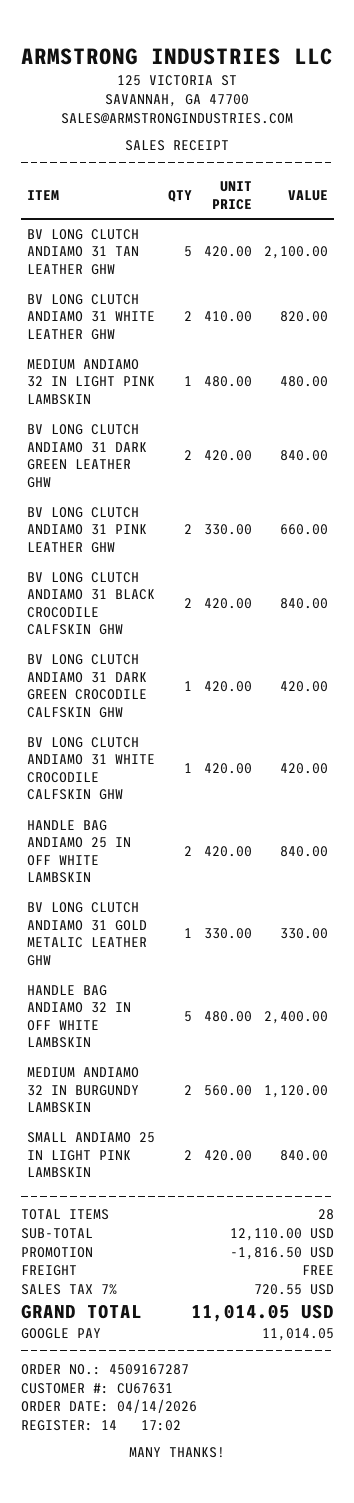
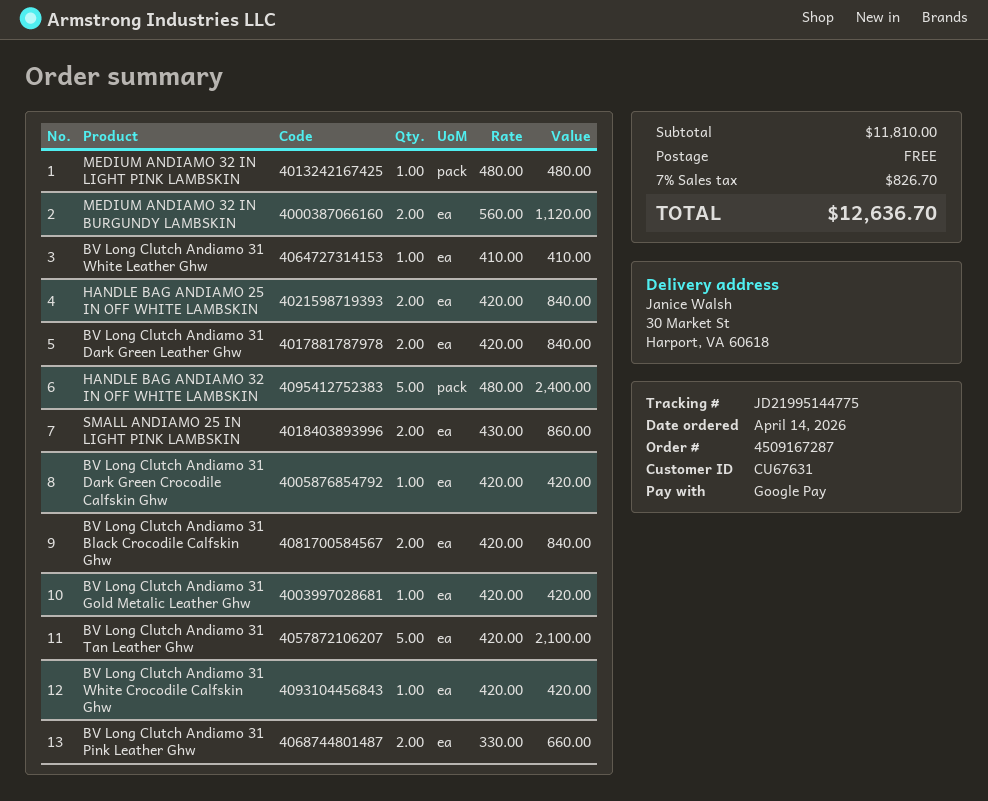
BV LONG CLUTCH ANDIAMO 31 WHITE LEATHER GHW: 2 x 410.00 = 820.00 -> 1 x 410.00 = 410.00
BV LONG CLUTCH ANDIAMO 31 GOLD METALIC LEATHER GHW: 1 x 330.00 = 330.00 -> 1 x 420.00 = 420.00
SMALL ANDIAMO 25 IN LIGHT PINK LAMBSKIN: 2 x 420.00 = 840.00 -> 2 x 430.00 = 860.00
subtotal: 12110.00 -> 11810.00
discount: 1816.50 -> none
tax: 7% = 720.55 -> 7% = 826.70
total: 11014.05 -> 12636.70

